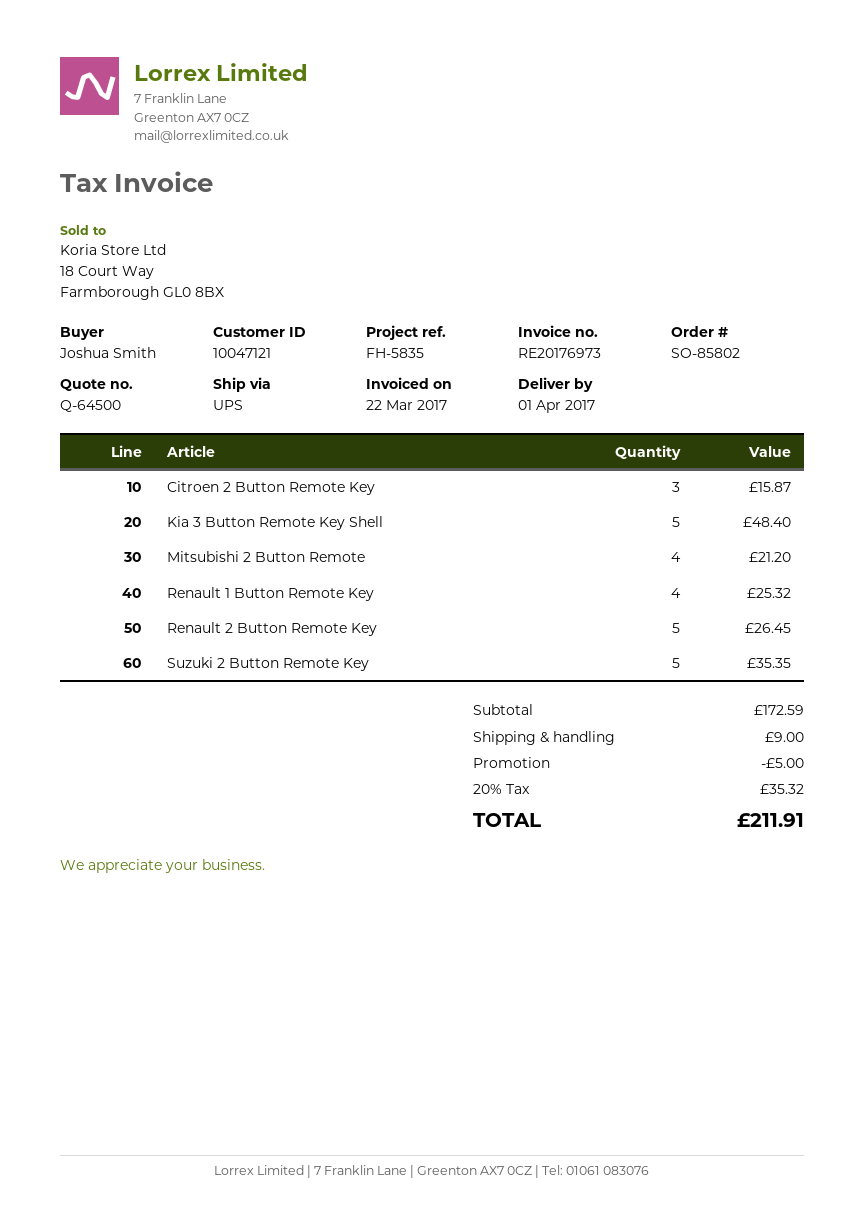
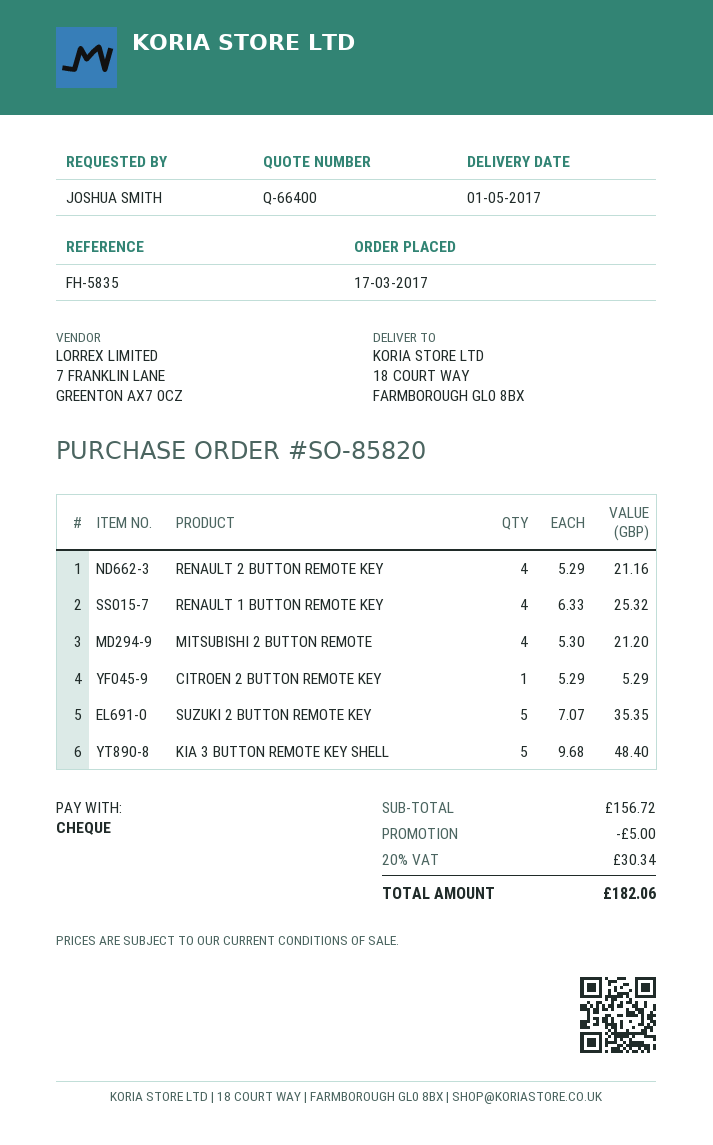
quote number: Q-64500 -> Q-66400
order number: SO-85802 -> SO-85820
delivery date: 2017-04-01 -> 2017-05-01
Citroen 2 Button Remote Key: 3 for 15.87 -> 1 for 5.29
Renault 2 Button Remote Key: 5 for 26.45 -> 4 for 21.16
subtotal: 172.59 -> 156.72
shipping: 9.00 -> none
tax: 20% = 35.32 -> 20% = 30.34
total: 211.91 -> 182.06

